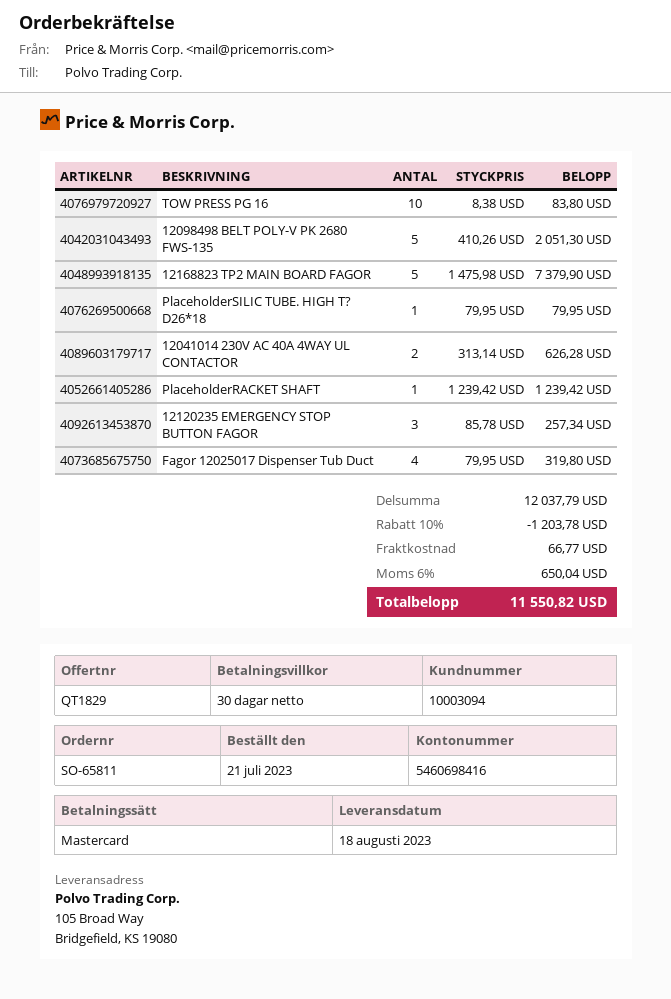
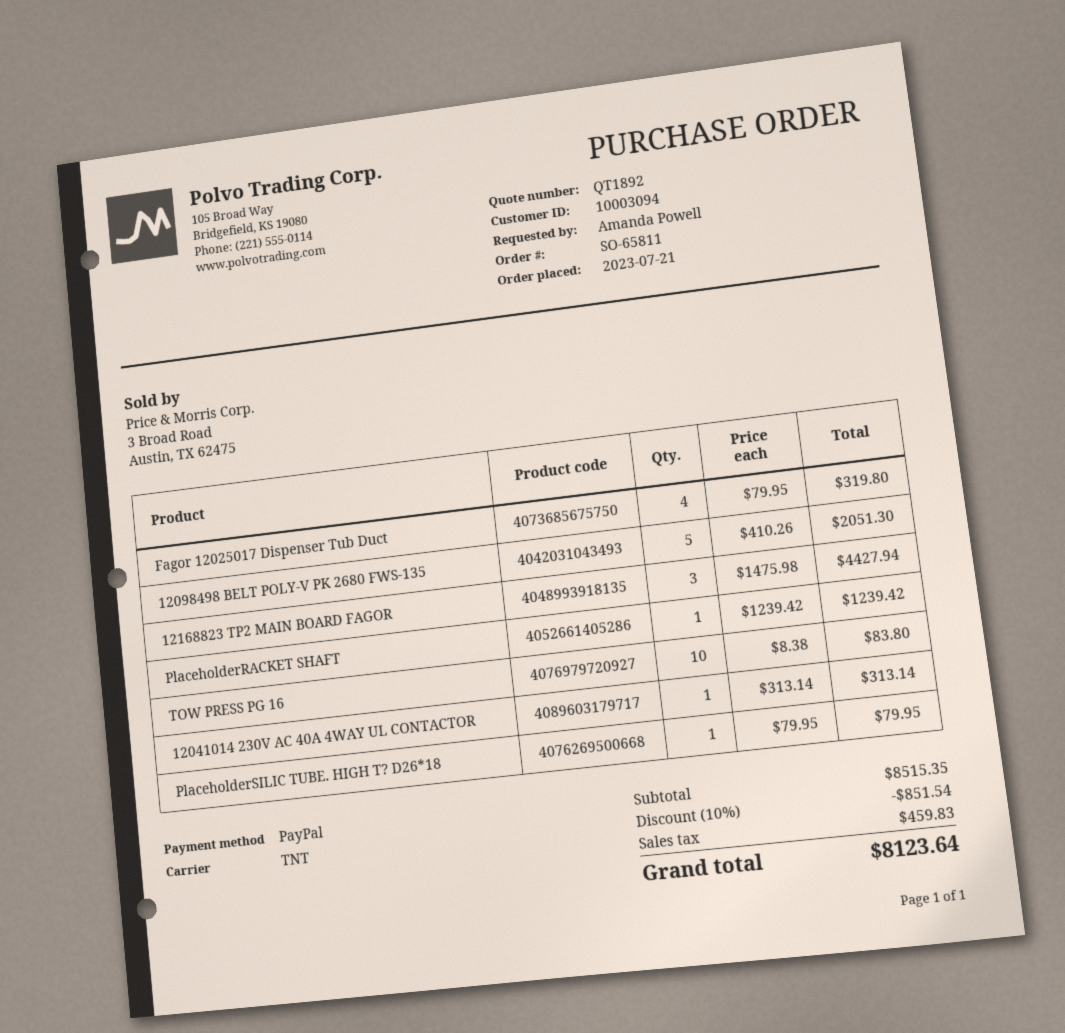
quote number: QT1829 -> QT1892
payment method: Mastercard -> PayPal
12168823 TP2 MAIN BOARD FAGOR: 5 x 1475.98 = 7379.90 -> 3 x 1475.98 = 4427.94
12041014 230V AC 40A 4WAY UL CONTACTOR: 2 x 313.14 = 626.28 -> 1 x 313.14 = 313.14
12120235 EMERGENCY STOP BUTTON FAGOR: 3 x 85.78 = 257.34 -> none
subtotal: 12037.79 -> 8515.35
discount: 10% = 1203.78 -> 10% = 851.54
shipping: 66.77 -> none
tax: 650.04 -> 459.83
total: 11550.82 -> 8123.64

